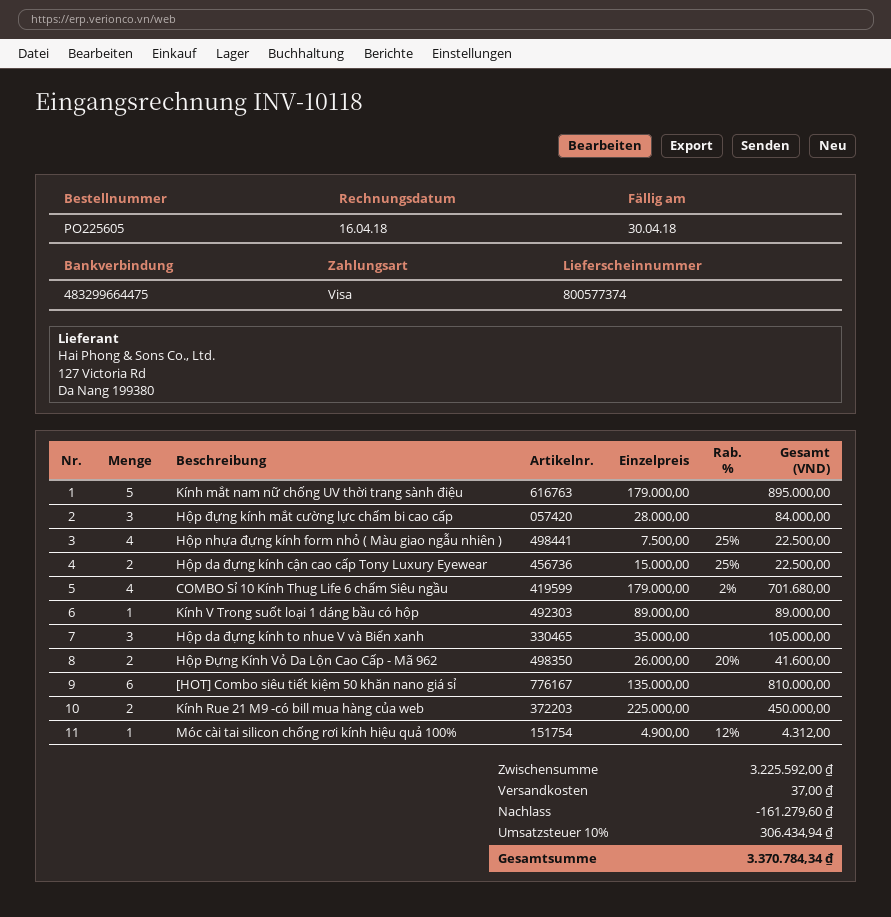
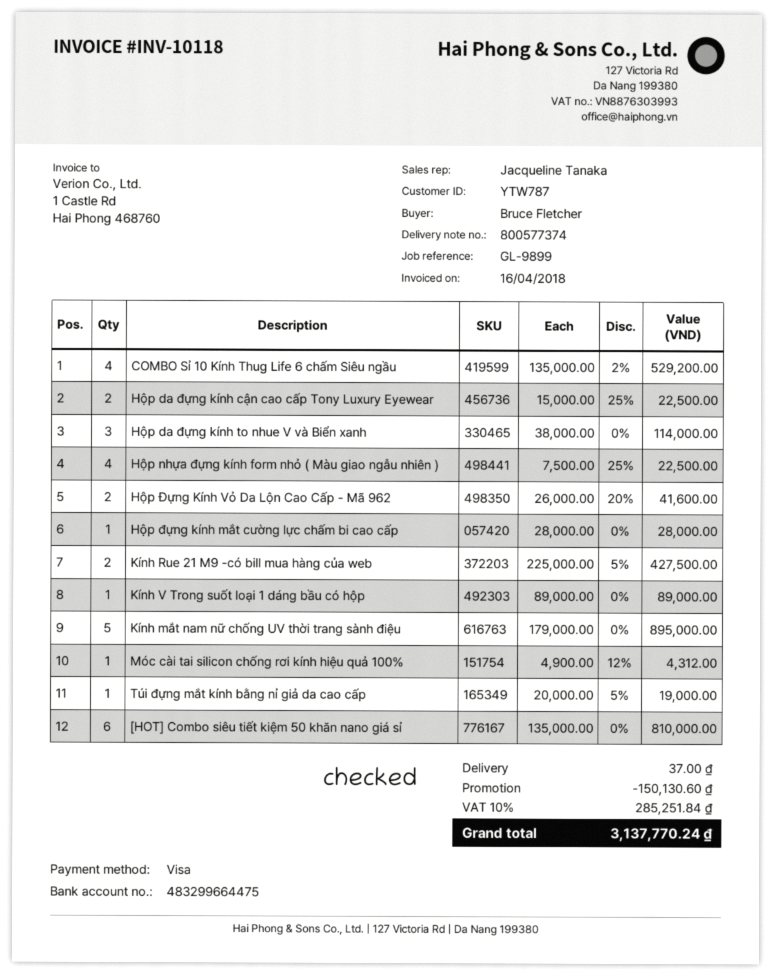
Hộp đựng kính mắt cường lực chấm bi cao cấp: 3 x 28000.00 = 84000.00 -> 1 x 28000.00 = 28000.00
COMBO Sỉ 10 Kính Thug Life 6 chấm Siêu ngầu: 4 x 179000.00 - 2% = 701680.00 -> 4 x 135000.00 - 2% = 529200.00
Hộp da đựng kính to nhue V và Biển xanh: 3 x 35000.00 = 105000.00 -> 3 x 38000.00 = 114000.00
Kính Rue 21 M9 -có bill mua hàng của web: 2 x 225000.00 = 450000.00 -> 2 x 225000.00 - 5% = 427500.00
Túi đựng mắt kính bằng nỉ giả da cao cấp: none -> 1 x 20000.00 - 5% = 19000.00
discount: 161279.60 -> 150130.60
tax: 10% = 306434.94 -> 10% = 285251.84
total: 3370784.34 -> 3137770.24

